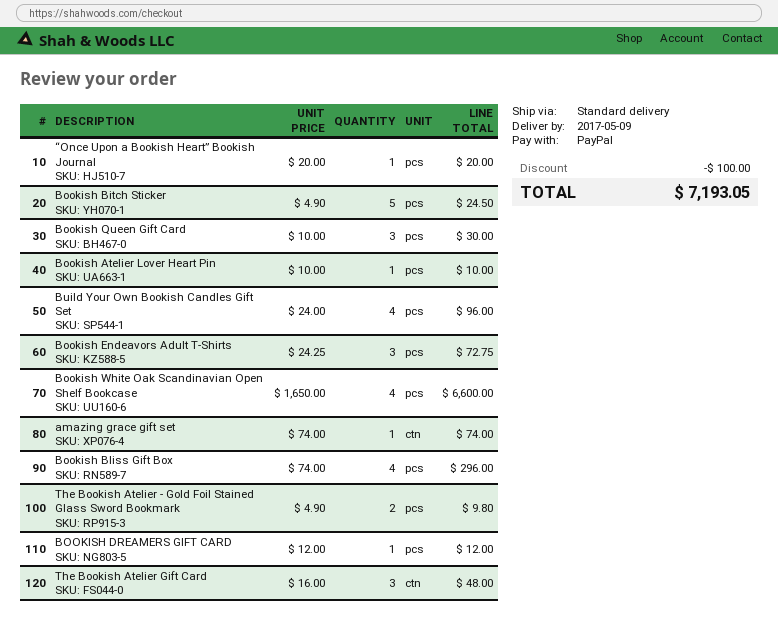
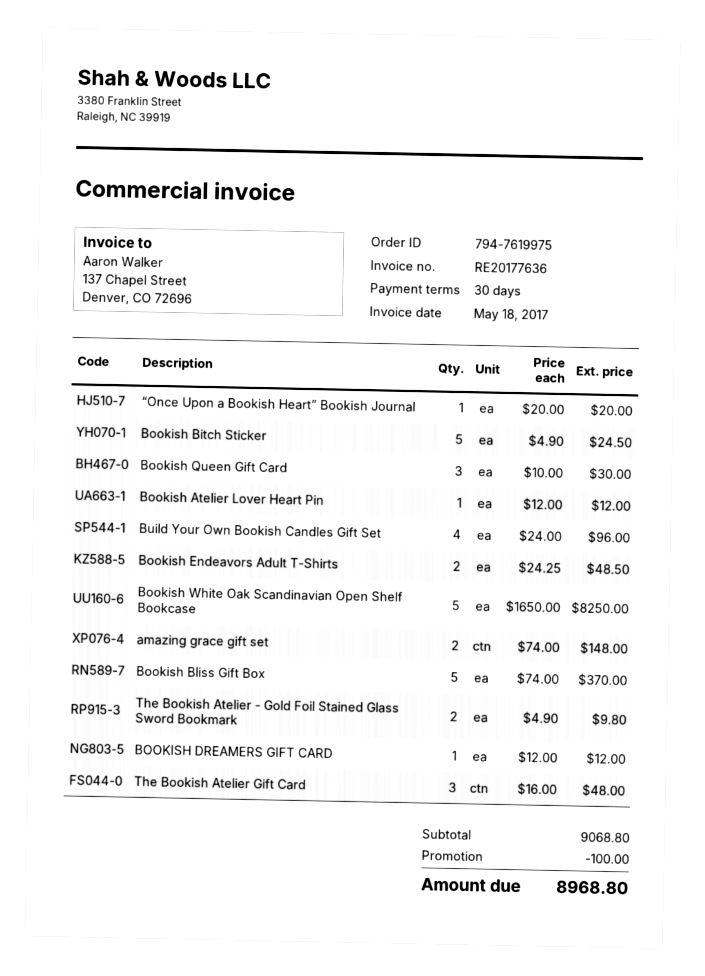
Bookish Atelier Lover Heart Pin: 1 x 10.00 = 10.00 -> 1 x 12.00 = 12.00
Bookish Endeavors Adult T-Shirts: 3 x 24.25 = 72.75 -> 2 x 24.25 = 48.50
Bookish White Oak Scandinavian Open Shelf Bookcase: 4 x 1650.00 = 6600.00 -> 5 x 1650.00 = 8250.00
amazing grace gift set: 1 x 74.00 = 74.00 -> 2 x 74.00 = 148.00
Bookish Bliss Gift Box: 4 x 74.00 = 296.00 -> 5 x 74.00 = 370.00
total: 7193.05 -> 8968.80

